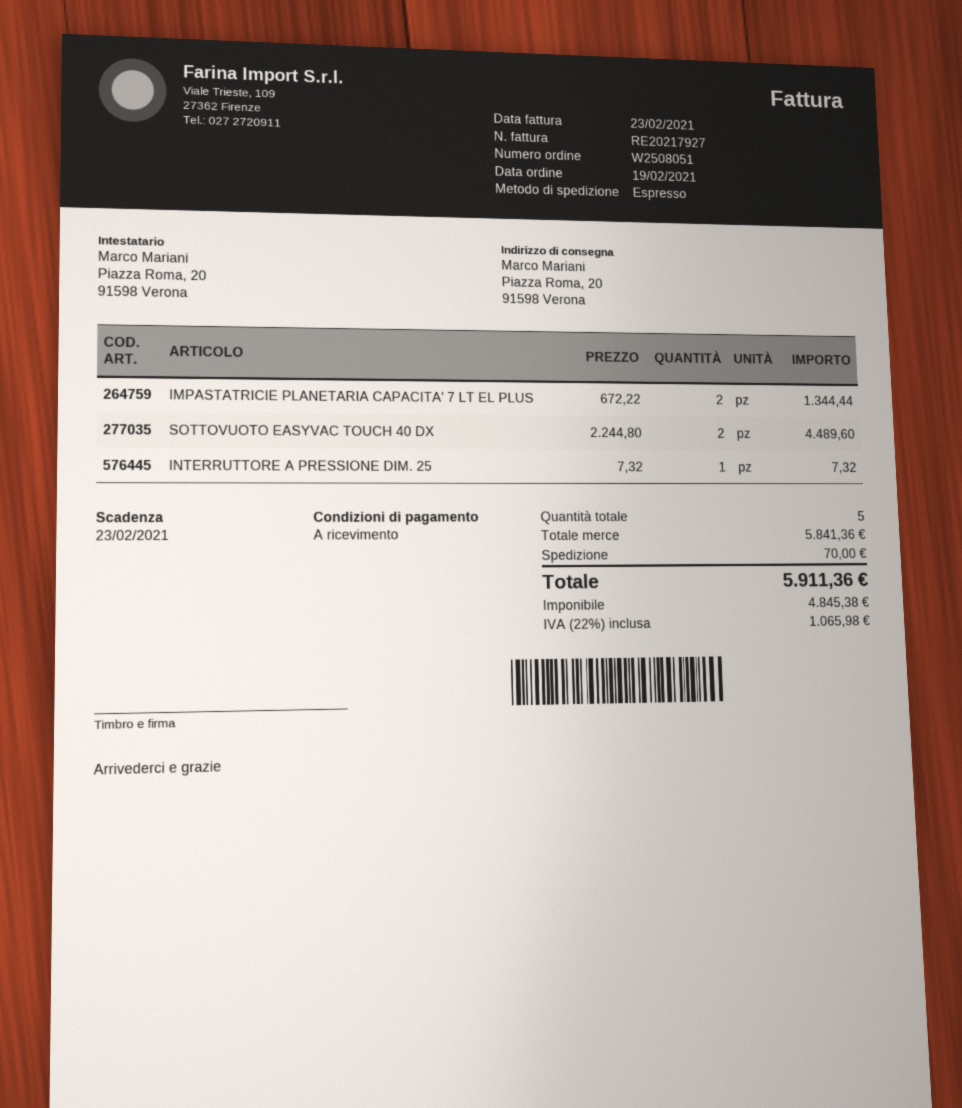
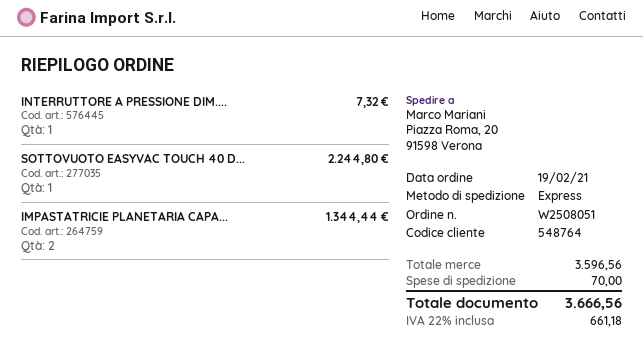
SOTTOVUOTO EASYVAC TOUCH 40 DX: 2 for 4489.60 -> 1 for 2244.80
subtotal: 5841.36 -> 3596.56
tax: 22% = 1065.98 -> 22% = 661.18
total: 5911.36 -> 3666.56

